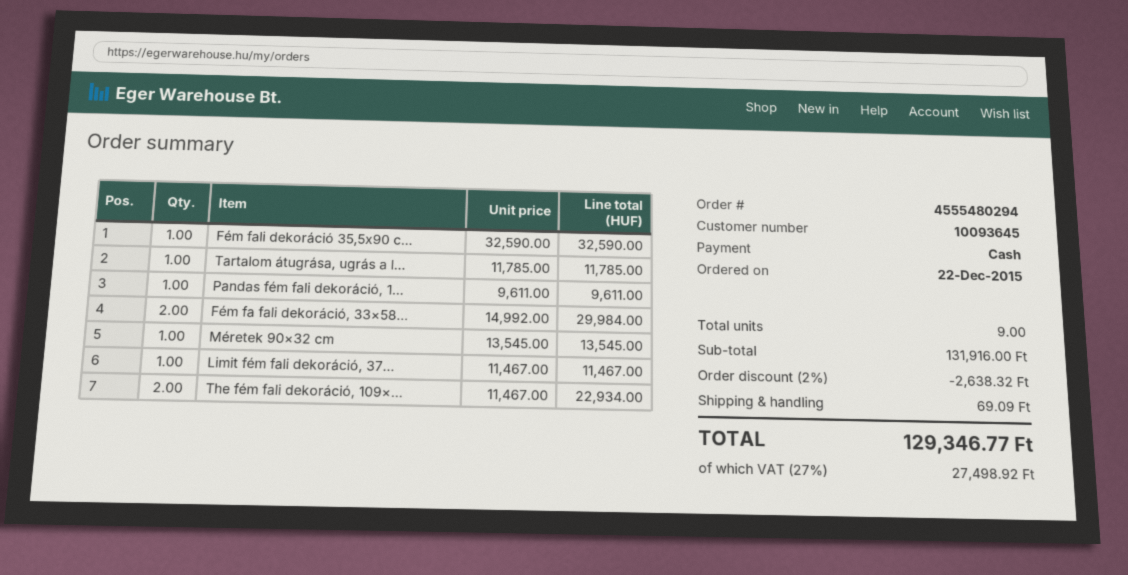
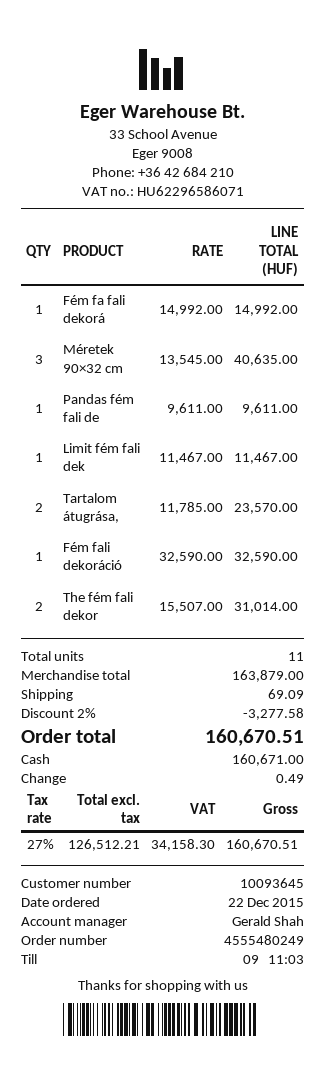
order number: 4555480294 -> 4555480249
Tartalom átugrása, ugrás a l...: 1 x 11785.00 = 11785.00 -> 2 x 11785.00 = 23570.00
Fém fa fali dekoráció, 33×58...: 2 x 14992.00 = 29984.00 -> 1 x 14992.00 = 14992.00
Méretek 90×32 cm: 1 x 13545.00 = 13545.00 -> 3 x 13545.00 = 40635.00
The fém fali dekoráció, 109×...: 2 x 11467.00 = 22934.00 -> 2 x 15507.00 = 31014.00
total quantity: 9 -> 11
subtotal: 131916.00 -> 163879.00
discount: 2% = 2638.32 -> 2% = 3277.58
tax: 27% = 27498.92 -> 27% = 34158.30
total: 129346.77 -> 160670.51

